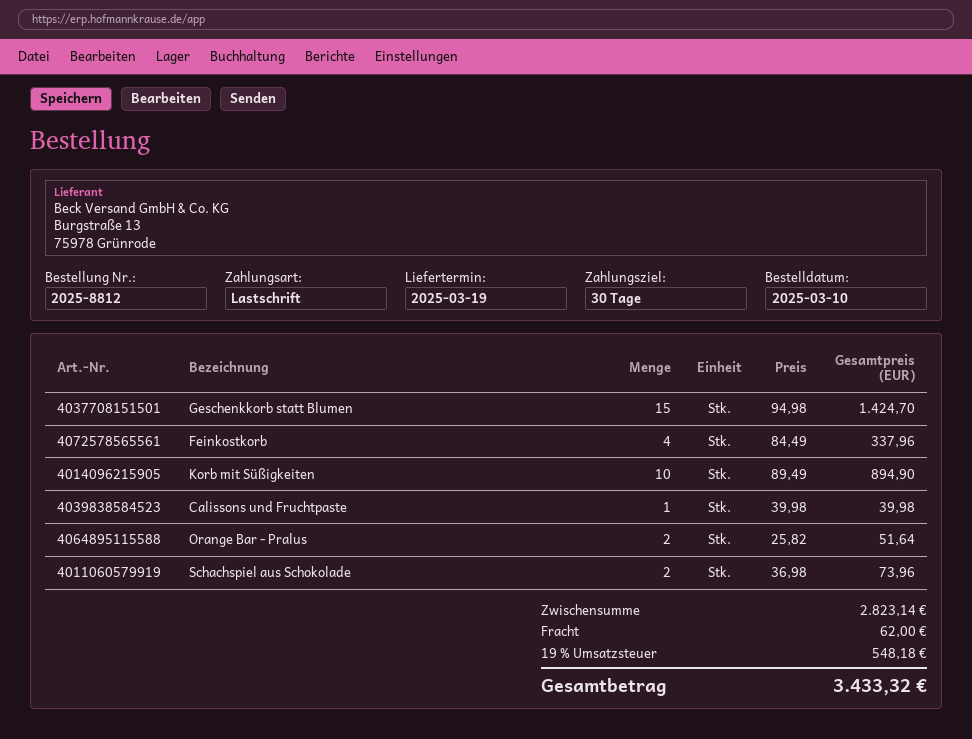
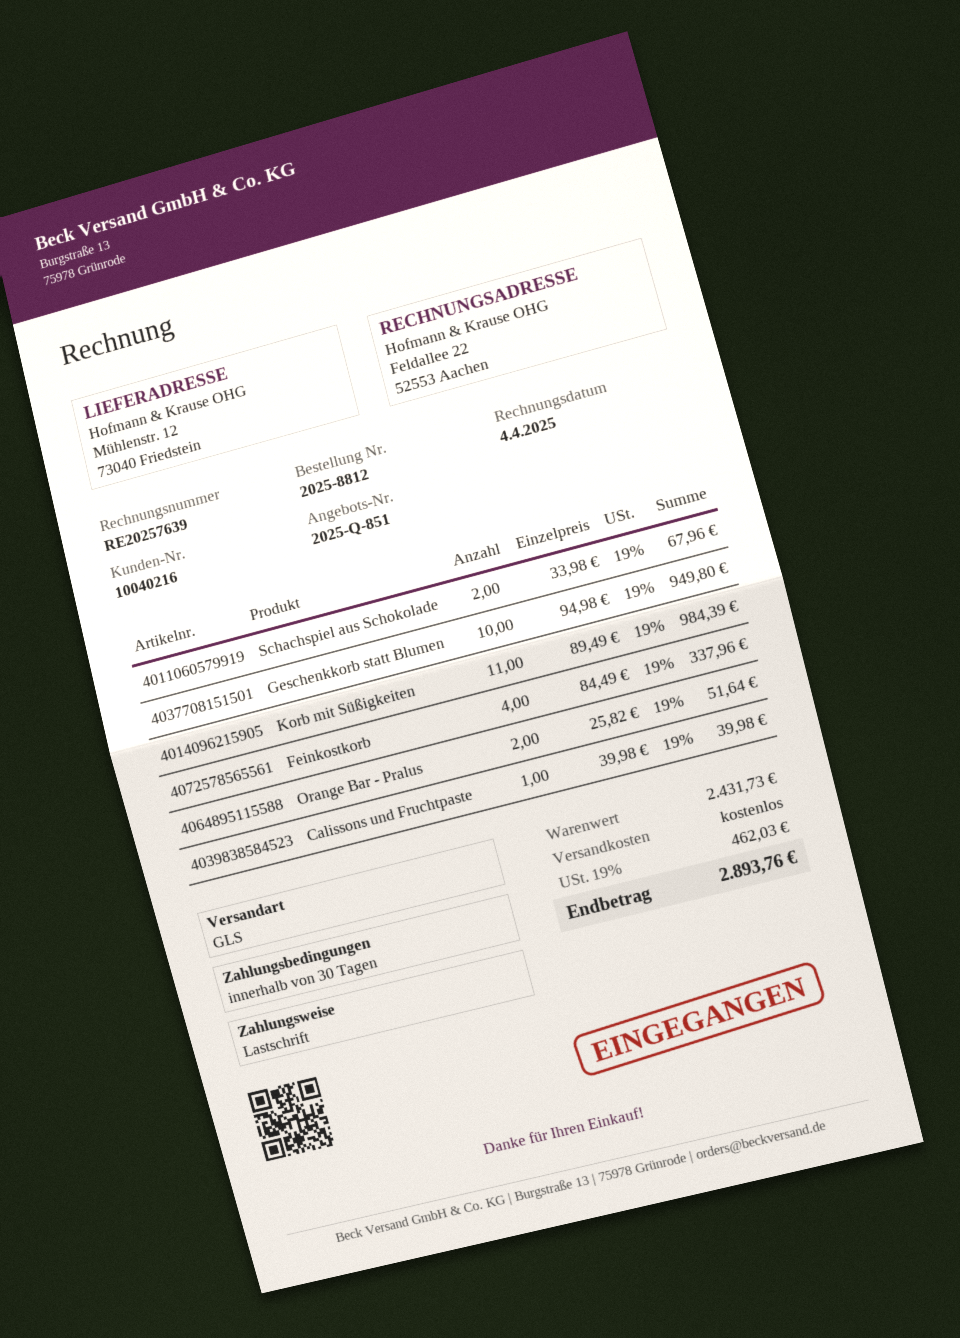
Geschenkkorb statt Blumen: 15 x 94.98 = 1424.70 -> 10 x 94.98 = 949.80
Korb mit Süßigkeiten: 10 x 89.49 = 894.90 -> 11 x 89.49 = 984.39
Schachspiel aus Schokolade: 2 x 36.98 = 73.96 -> 2 x 33.98 = 67.96
subtotal: 2823.14 -> 2431.73
shipping: 62.00 -> 0.00
tax: 19% = 548.18 -> 19% = 462.03
total: 3433.32 -> 2893.76

